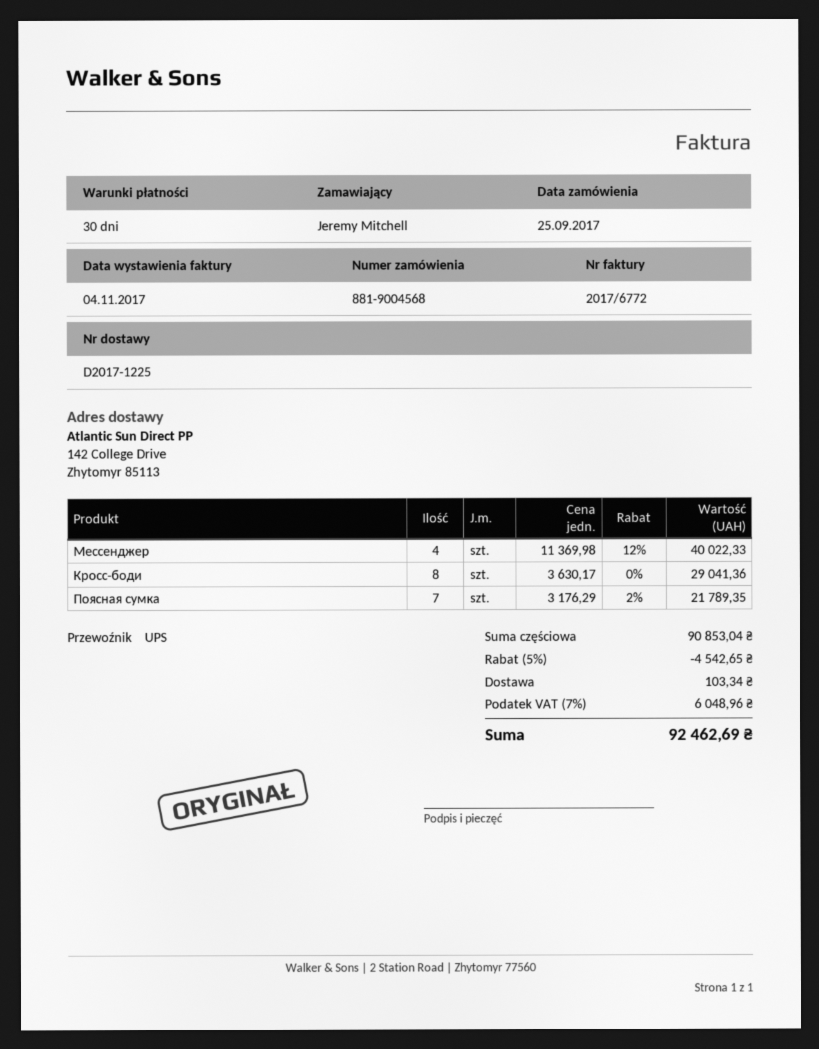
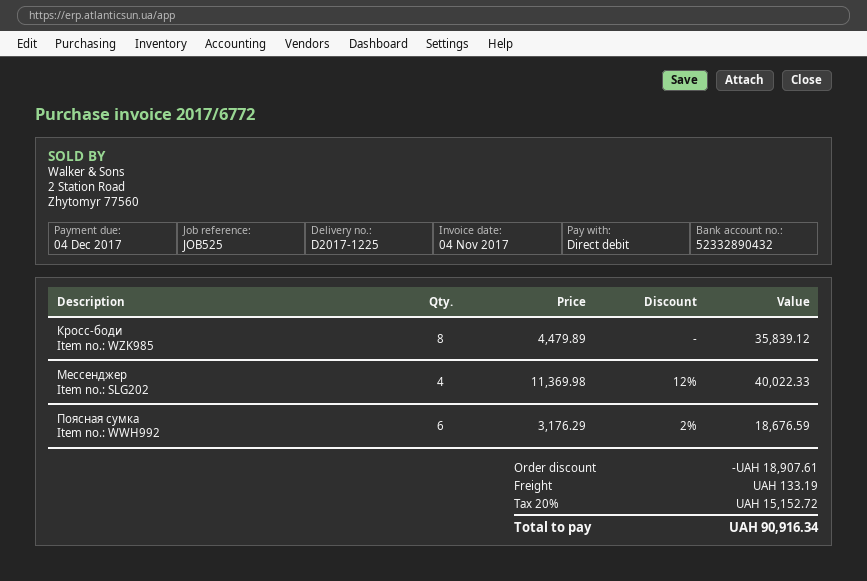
Кросс-боди: 8 x 3630.17 = 29041.36 -> 8 x 4479.89 = 35839.12
Поясная сумка: 7 x 3176.29 - 2% = 21789.35 -> 6 x 3176.29 - 2% = 18676.59
discount: 4542.65 -> 18907.61
shipping: 103.34 -> 133.19
tax: 7% = 6048.96 -> 20% = 15152.72
total: 92462.69 -> 90916.34

